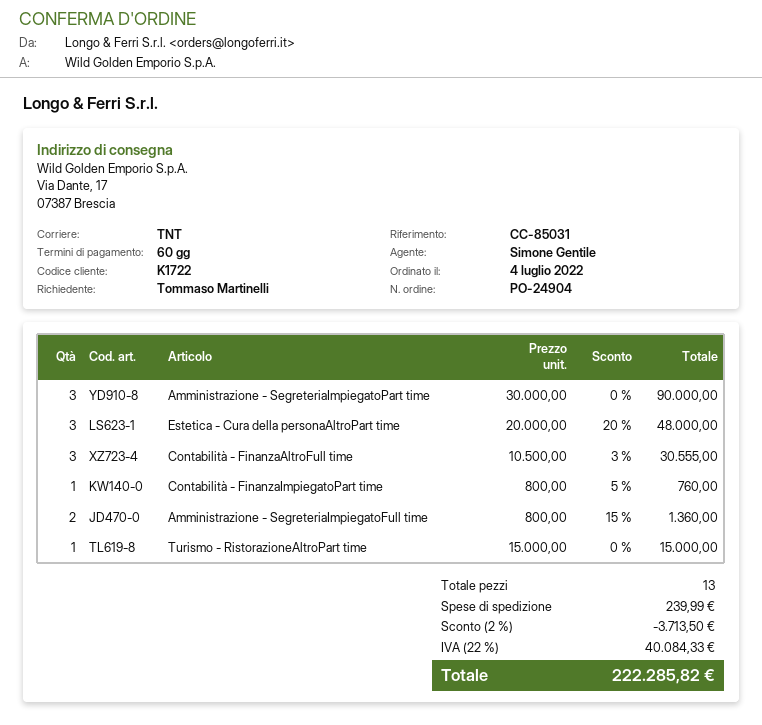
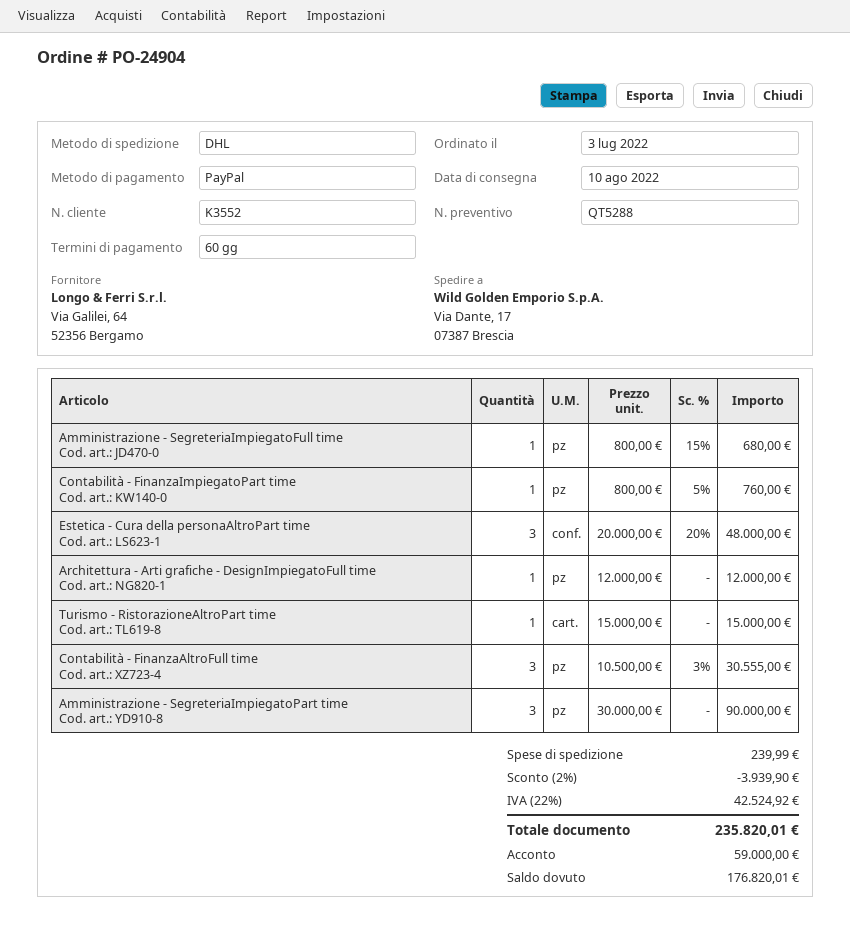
order date: 2022-07-04 -> 2022-07-03
customer number: K1722 -> K3552
shipping method: TNT -> DHL
Amministrazione - SegreteriaImpiegatoFull time: 2 x 800.00 - 15% = 1360.00 -> 1 x 800.00 - 15% = 680.00
Architettura - Arti grafiche - DesignImpiegatoFull time: none -> 1 x 12000.00 = 12000.00
discount: 2% = 3713.50 -> 2% = 3939.90
tax: 22% = 40084.33 -> 22% = 42524.92
total: 222285.82 -> 235820.01

